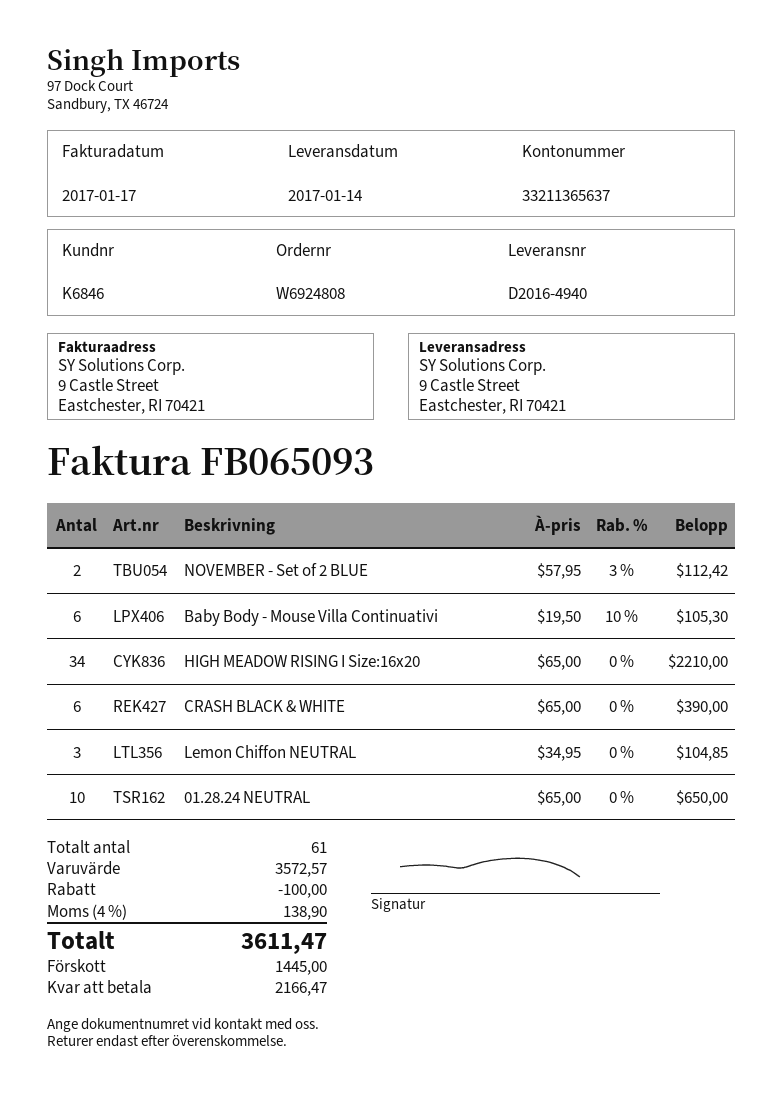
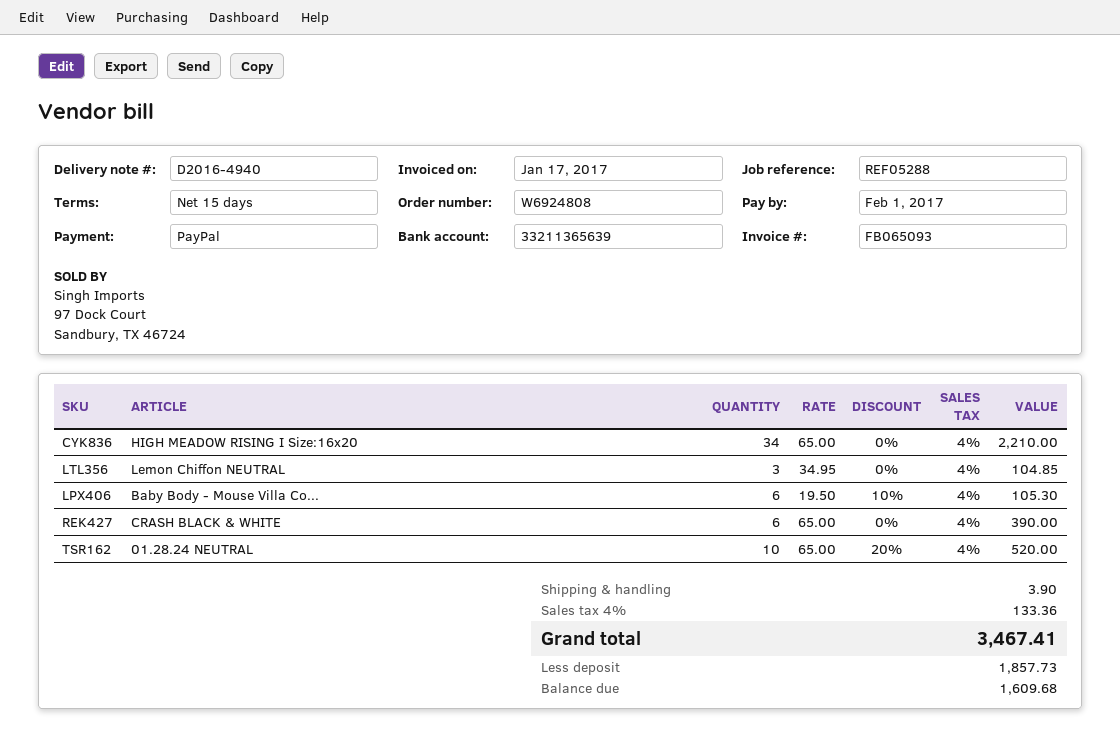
bank account: 33211365637 -> 33211365639
NOVEMBER - Set of 2 BLUE: 2 x 57.95 - 3% = 112.42 -> none
01.28.24 NEUTRAL: 10 x 65.00 = 650.00 -> 10 x 65.00 - 20% = 520.00
discount: 100.00 -> none
shipping: none -> 3.90
tax: 4% = 138.90 -> 4% = 133.36
total: 3611.47 -> 3467.41
deposit: 1445.00 -> 1857.73
balance: 2166.47 -> 1609.68

